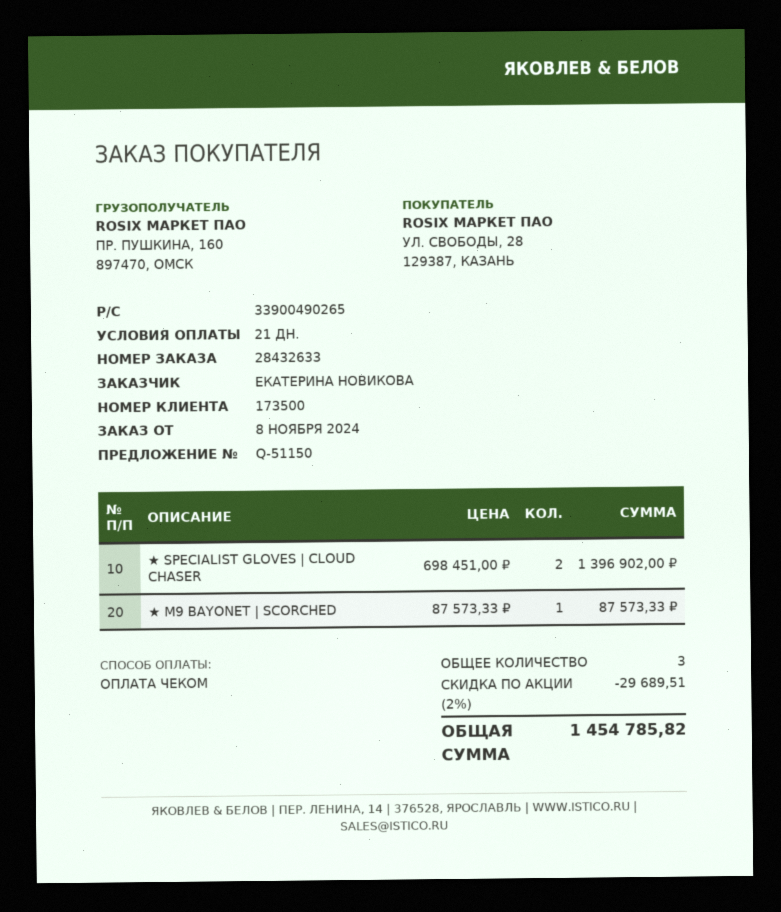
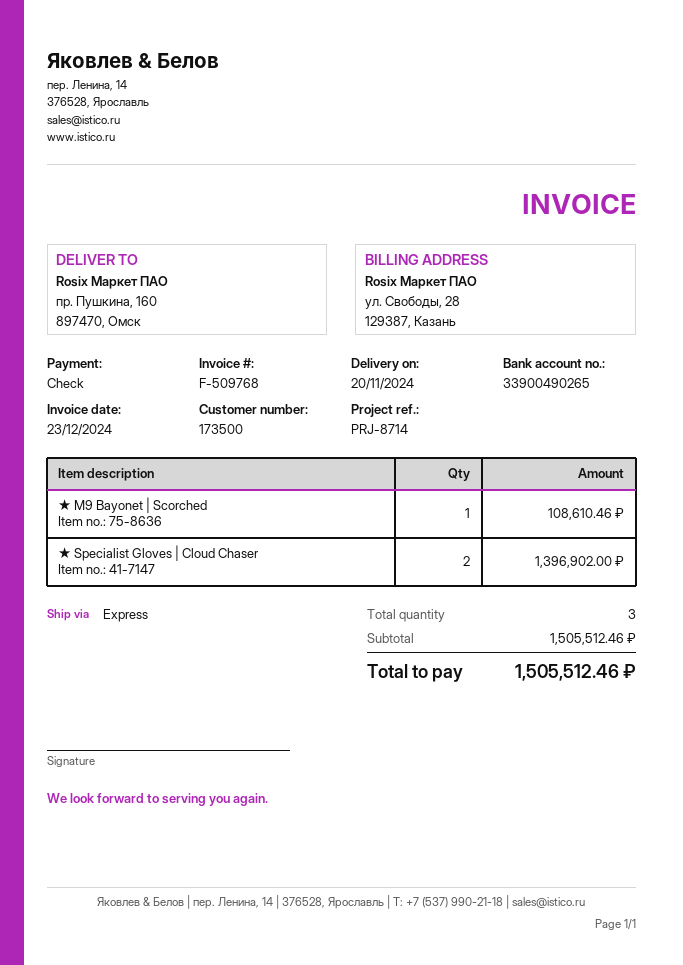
★ M9 BAYONET | SCORCHED: 1 for 87573.33 -> 1 for 108610.46
discount: 2% = 29689.51 -> none
total: 1454785.82 -> 1505512.46

